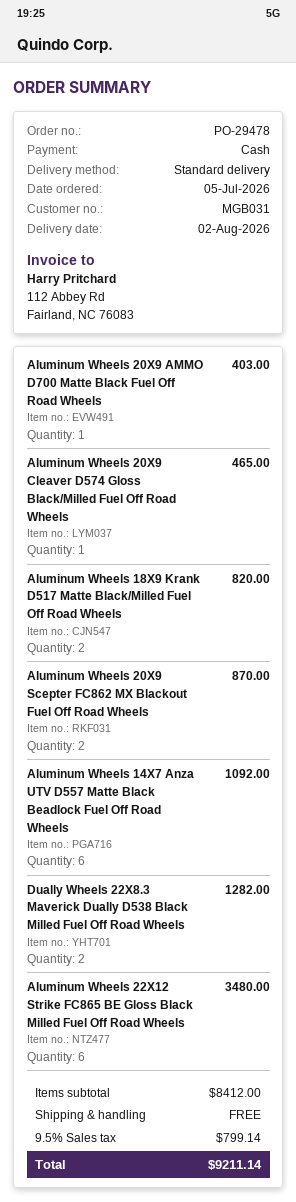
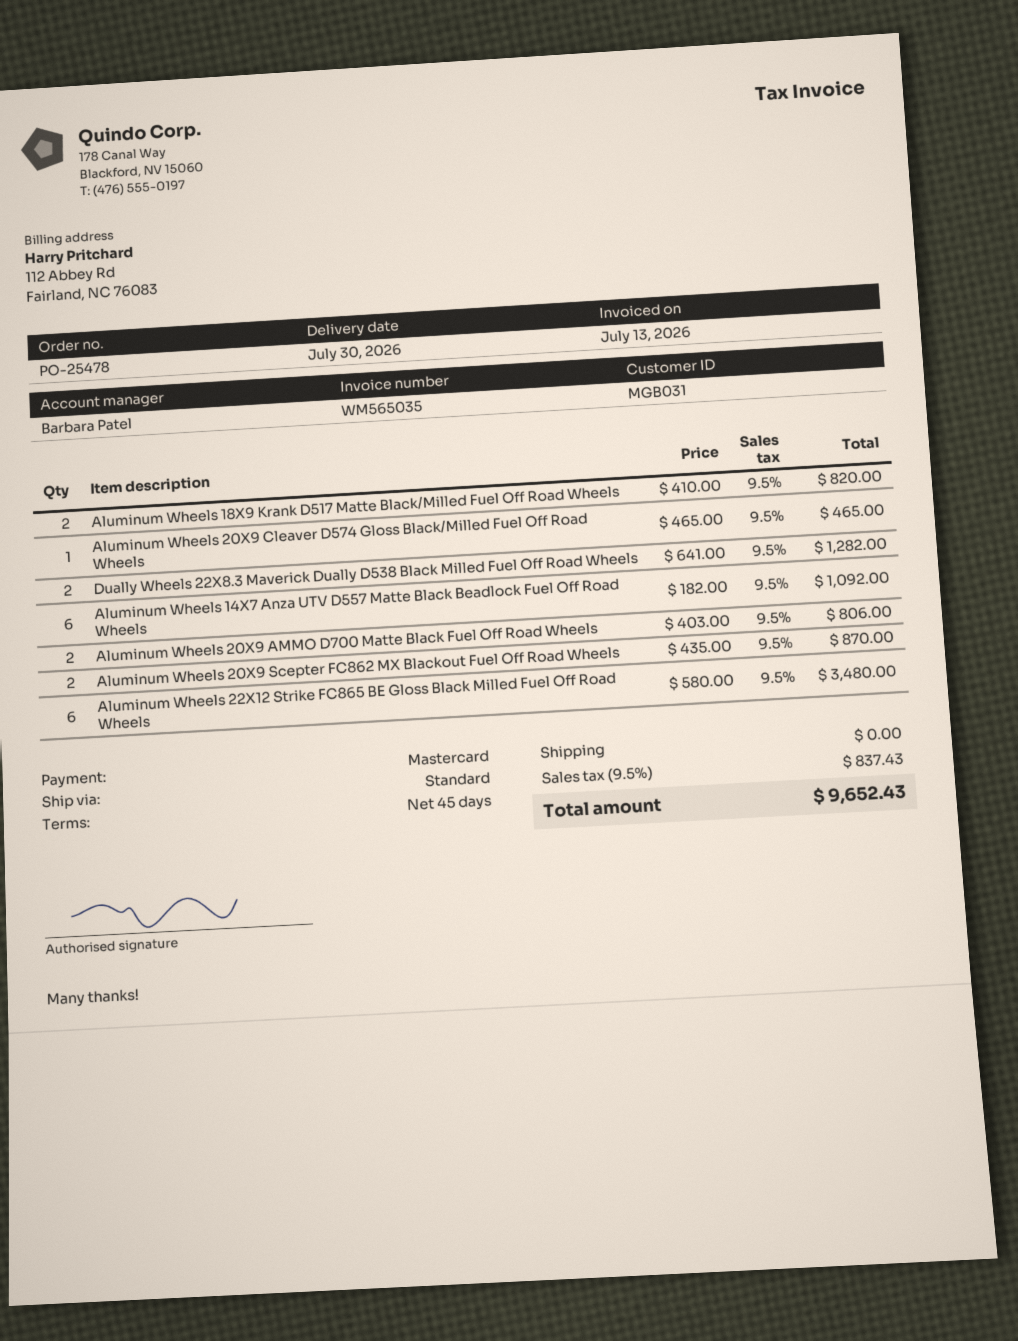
order number: PO-29478 -> PO-25478
delivery date: 2026-08-02 -> 2026-07-30
payment method: cash -> Mastercard
Aluminum Wheels 20X9 AMMO D700 Matte Black Fuel Off Road Wheels: 1 for 403.00 -> 2 for 806.00
tax: 9.5% = 799.14 -> 9.5% = 837.43
total: 9211.14 -> 9652.43

